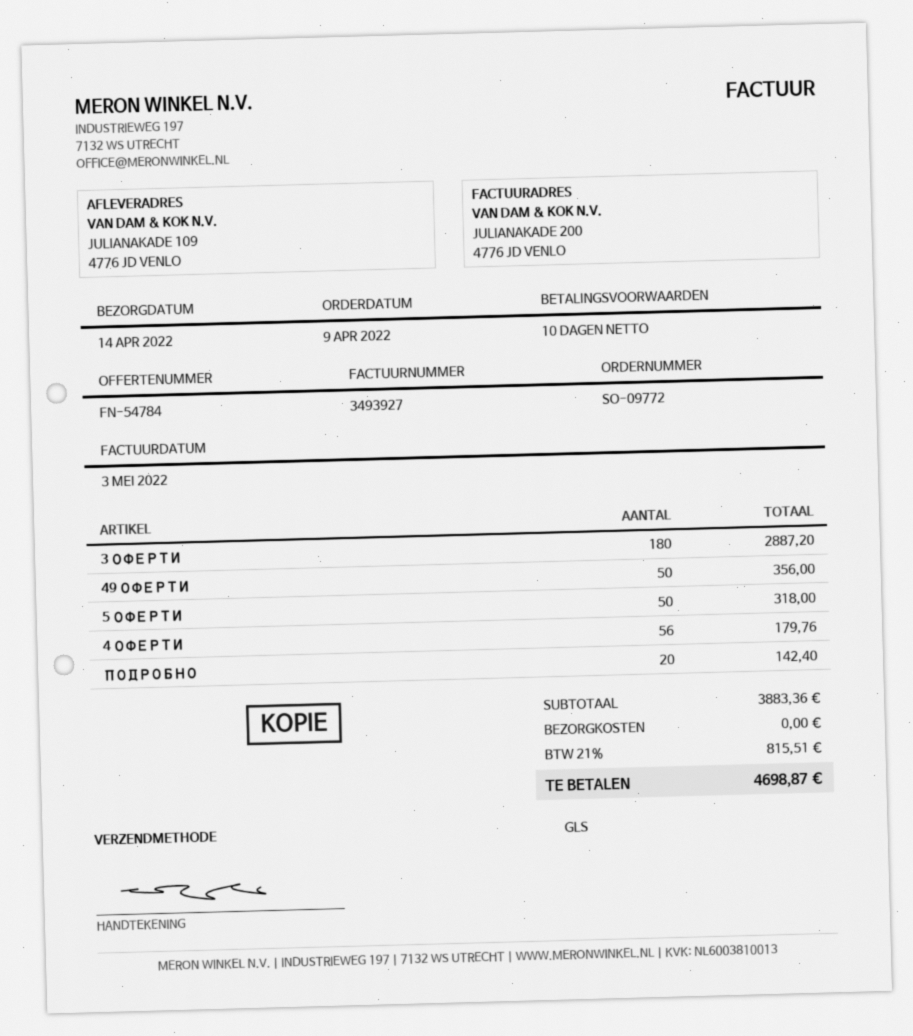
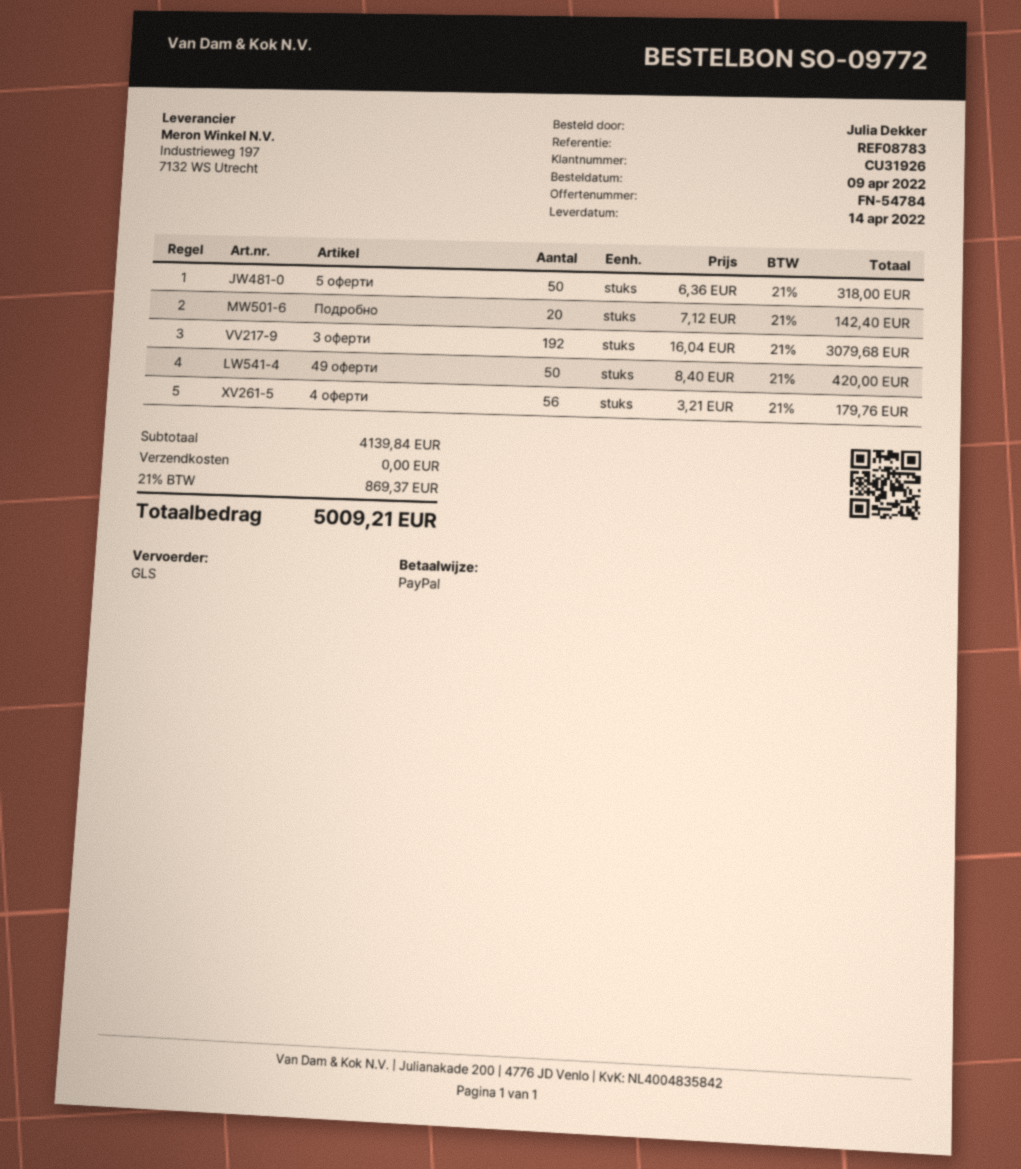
3 ОФЕРТИ: 180 for 2887.20 -> 192 for 3079.68
49 ОФЕРТИ: 50 for 356.00 -> 50 for 420.00
subtotal: 3883.36 -> 4139.84
tax: 21% = 815.51 -> 21% = 869.37
total: 4698.87 -> 5009.21

